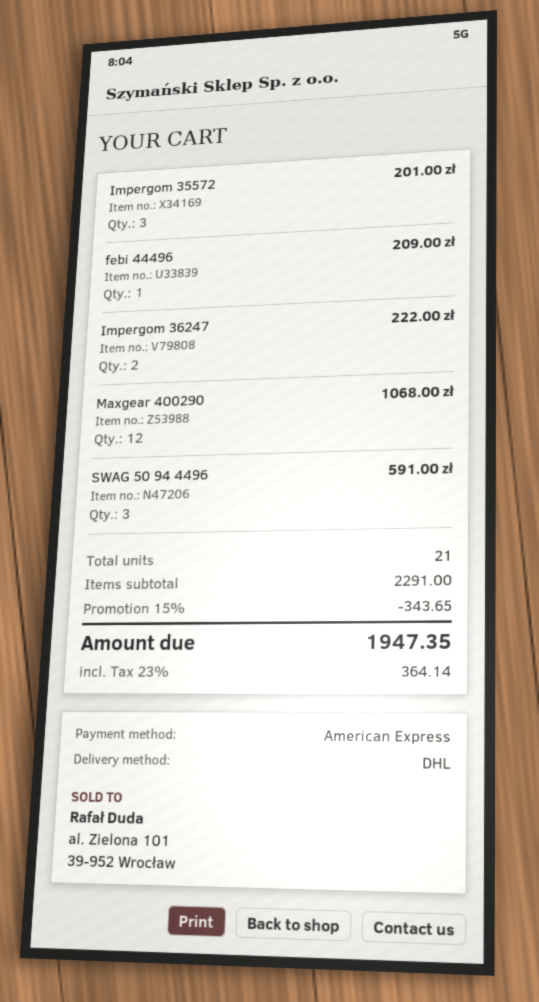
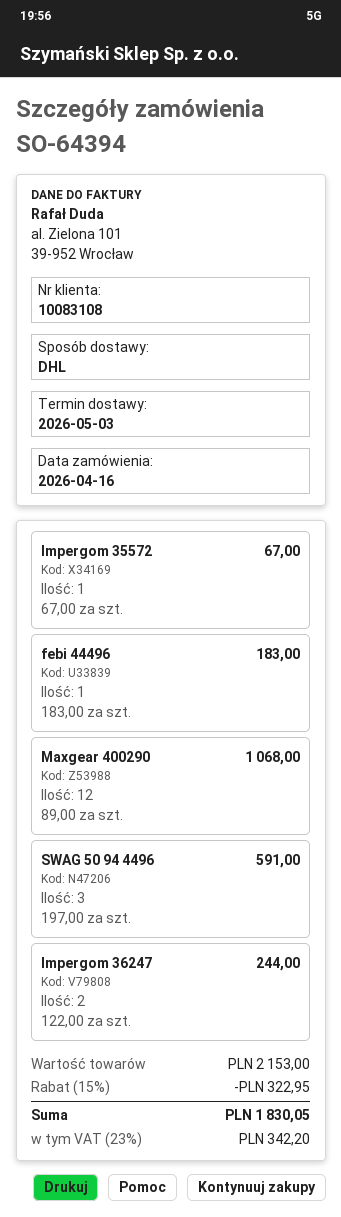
Impergom 35572: 3 for 201.00 -> 1 for 67.00
febi 44496: 1 for 209.00 -> 1 for 183.00
Impergom 36247: 2 for 222.00 -> 2 for 244.00
subtotal: 2291.00 -> 2153.00
discount: 15% = 343.65 -> 15% = 322.95
tax: 23% = 364.14 -> 23% = 342.20
total: 1947.35 -> 1830.05

